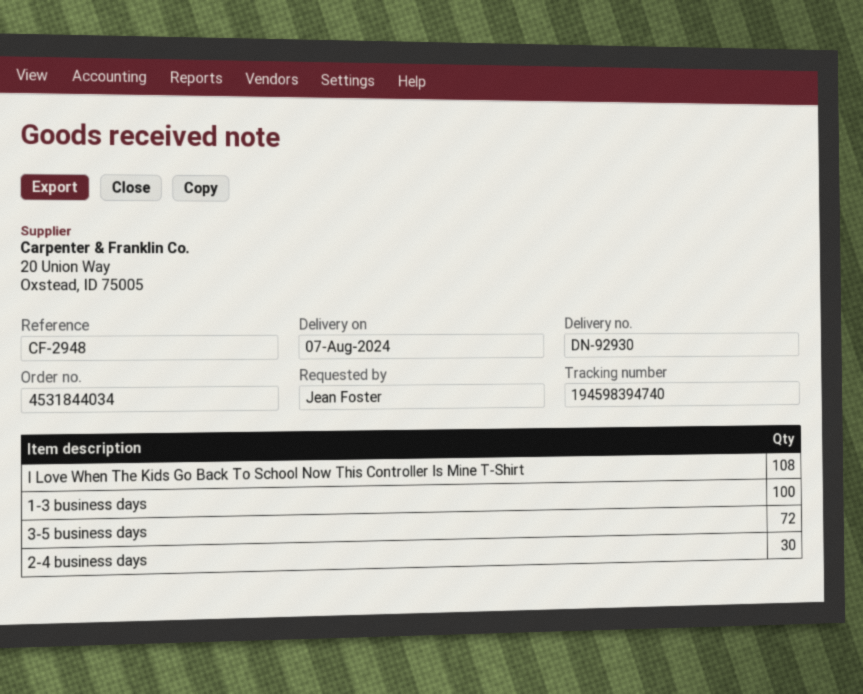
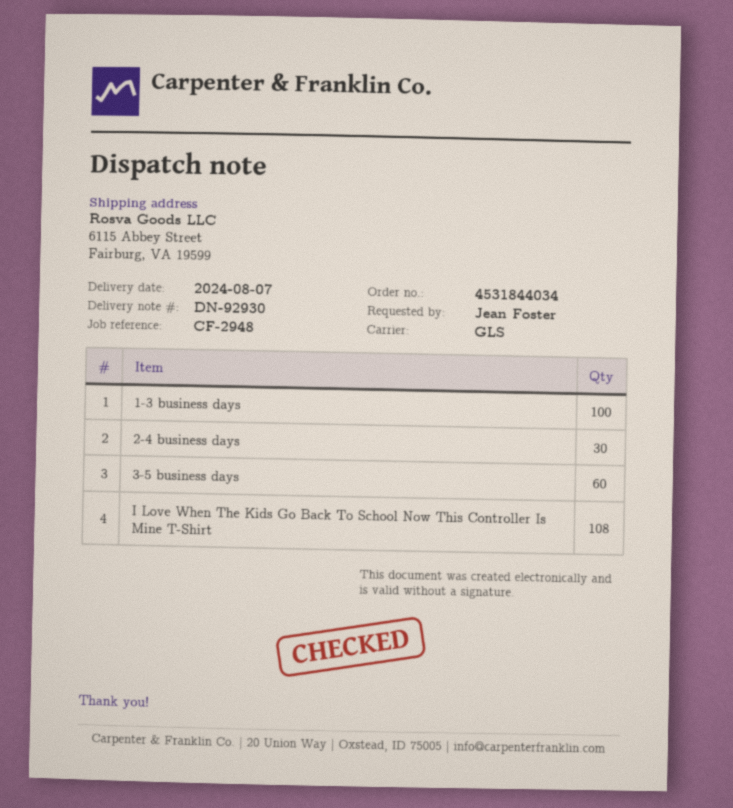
3-5 business days: 72 -> 60

